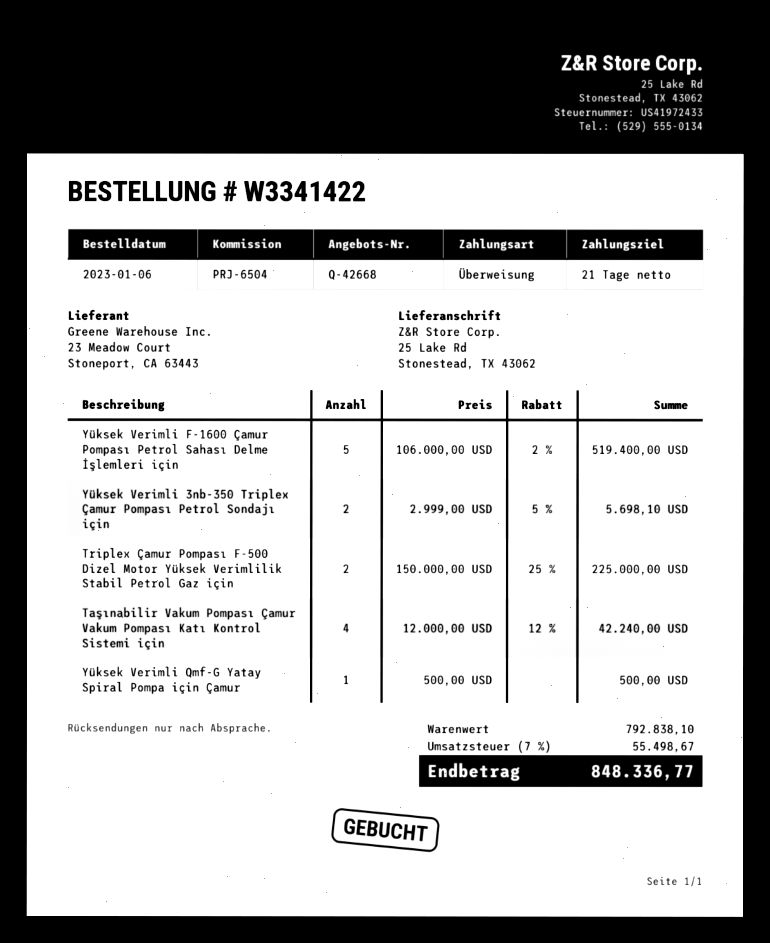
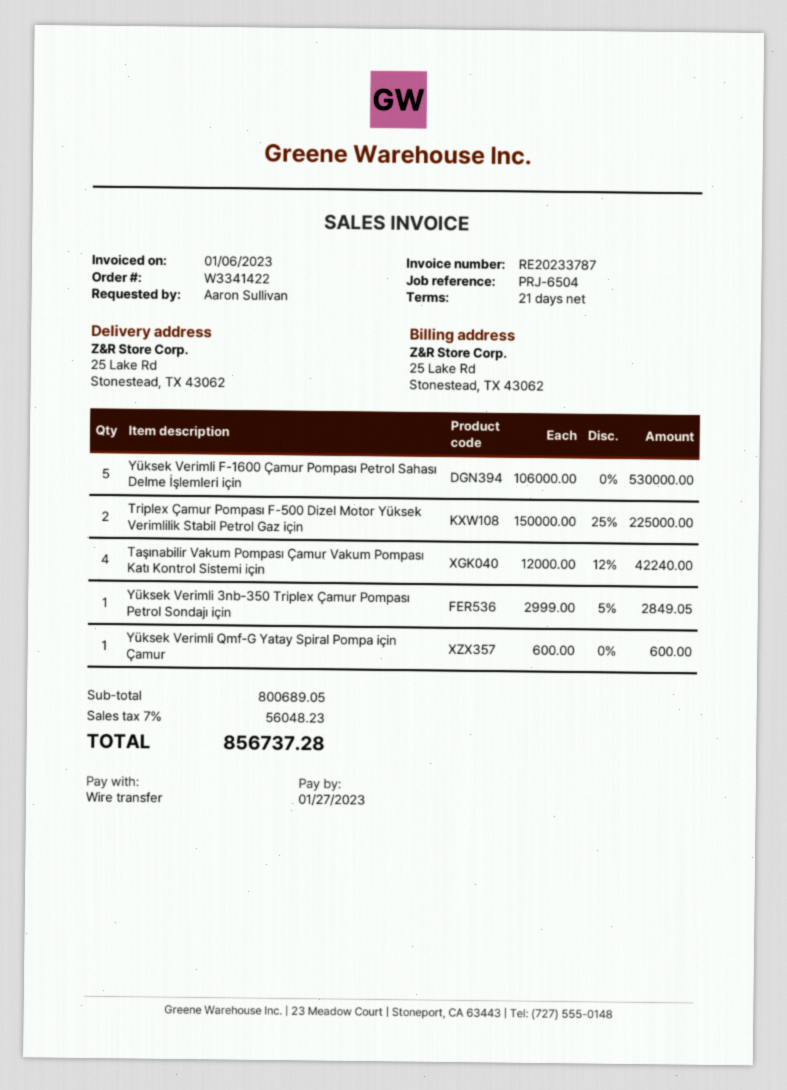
Yüksek Verimli F-1600 Çamur Pompası Petrol Sahası Delme İşlemleri için: 5 x 106000.00 - 2% = 519400.00 -> 5 x 106000.00 = 530000.00
Yüksek Verimli 3nb-350 Triplex Çamur Pompası Petrol Sondajı için: 2 x 2999.00 - 5% = 5698.10 -> 1 x 2999.00 - 5% = 2849.05
Yüksek Verimli Qmf-G Yatay Spiral Pompa için Çamur: 1 x 500.00 = 500.00 -> 1 x 600.00 = 600.00
subtotal: 792838.10 -> 800689.05
tax: 7% = 55498.67 -> 7% = 56048.23
total: 848336.77 -> 856737.28

